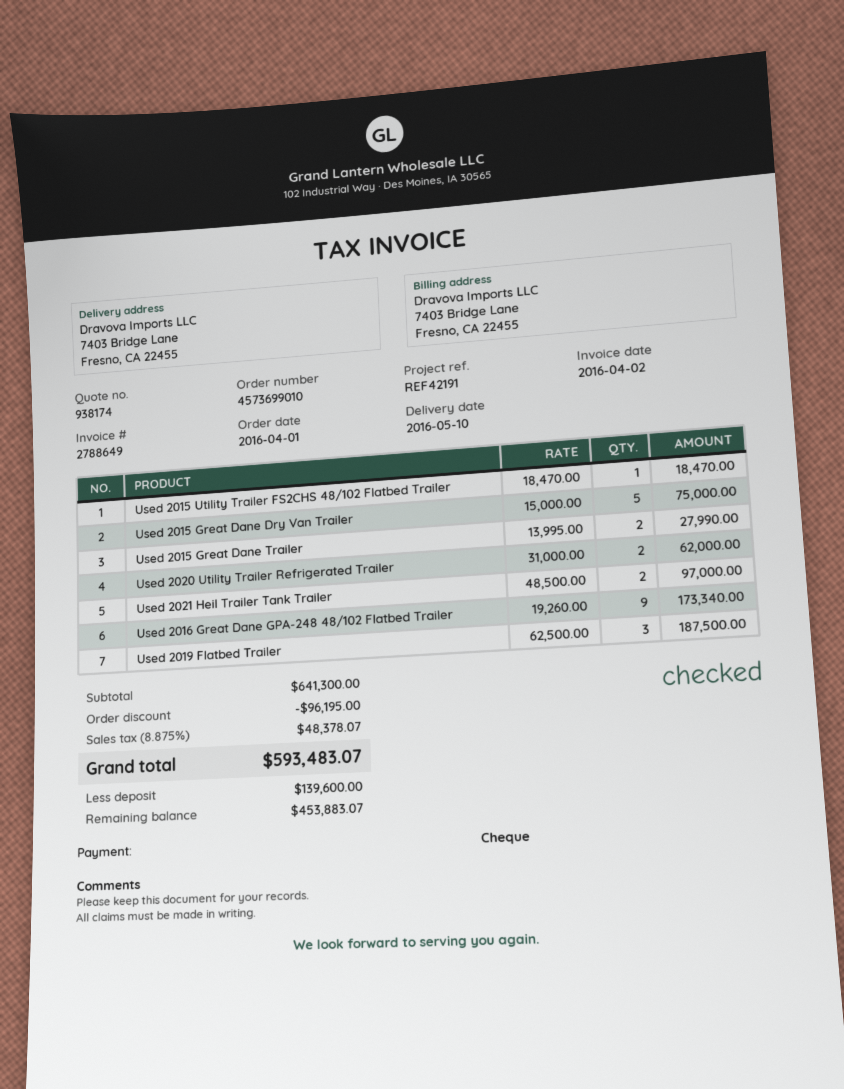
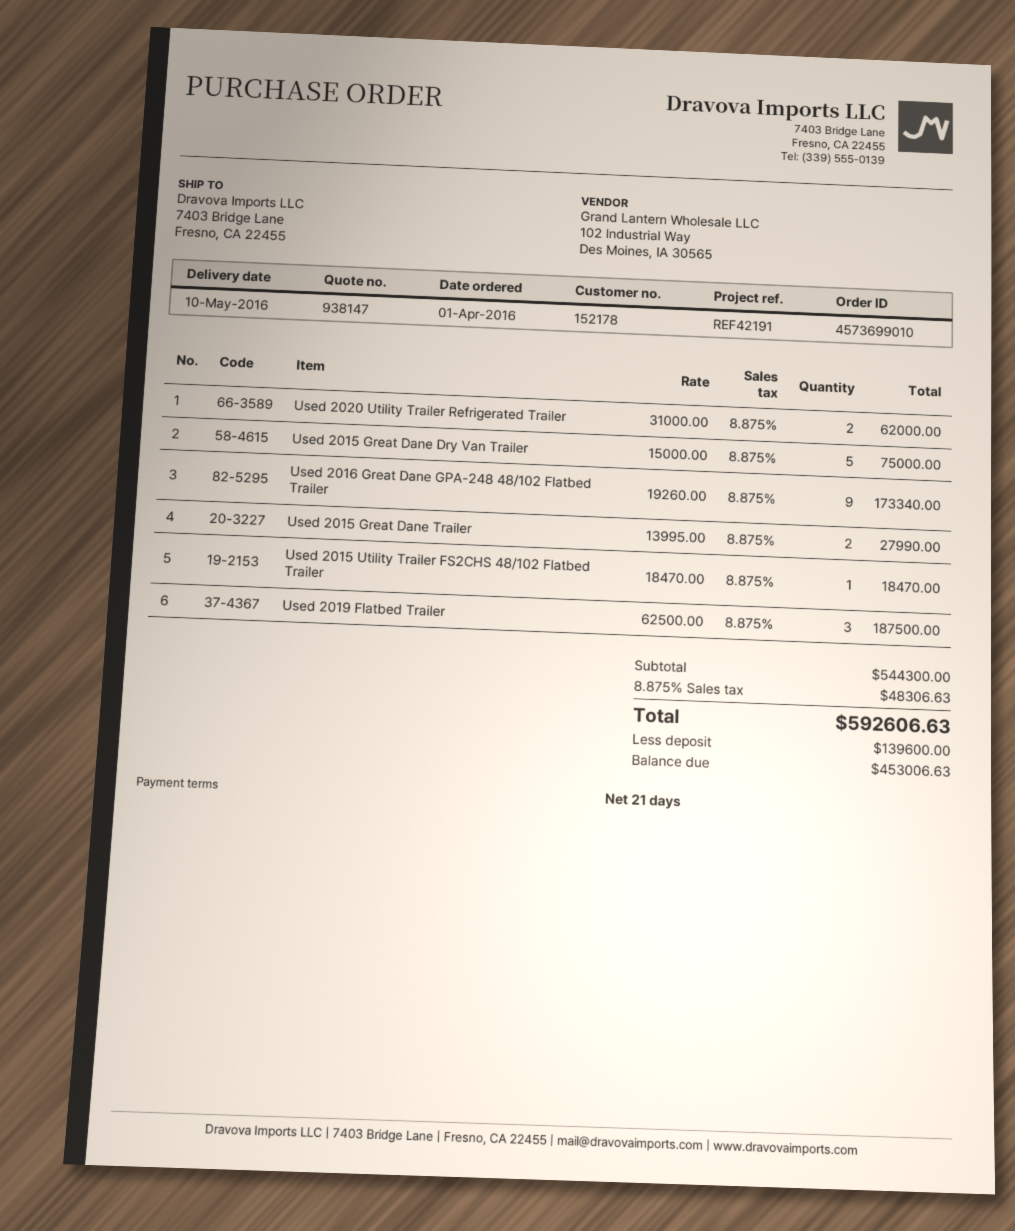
quote number: 938174 -> 938147
Used 2021 Heil Trailer Tank Trailer: 2 x 48500.00 = 97000.00 -> none
subtotal: 641300.00 -> 544300.00
discount: 96195.00 -> none
tax: 8.875% = 48378.07 -> 8.875% = 48306.63
total: 593483.07 -> 592606.63
balance: 453883.07 -> 453006.63

